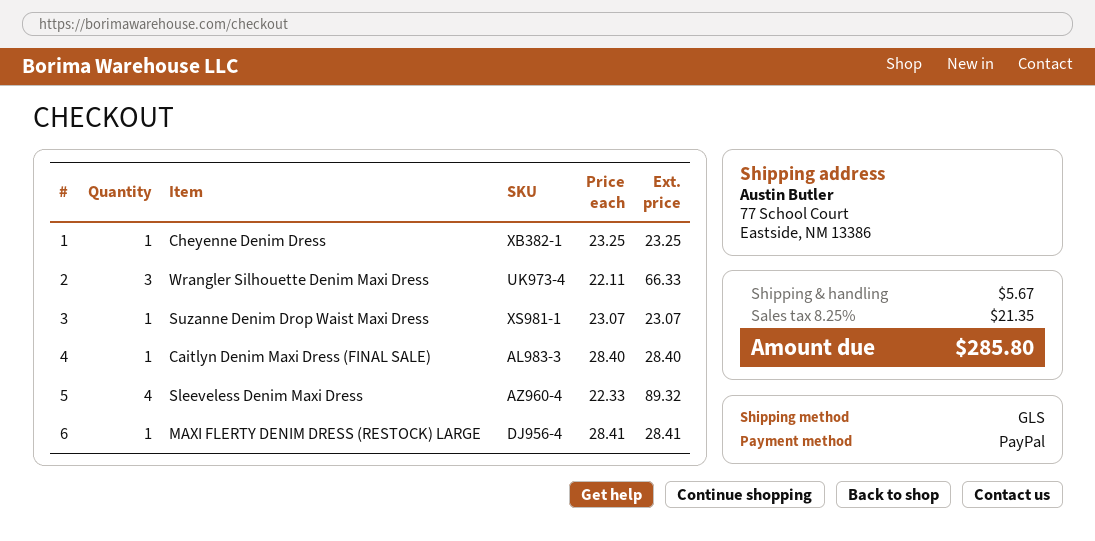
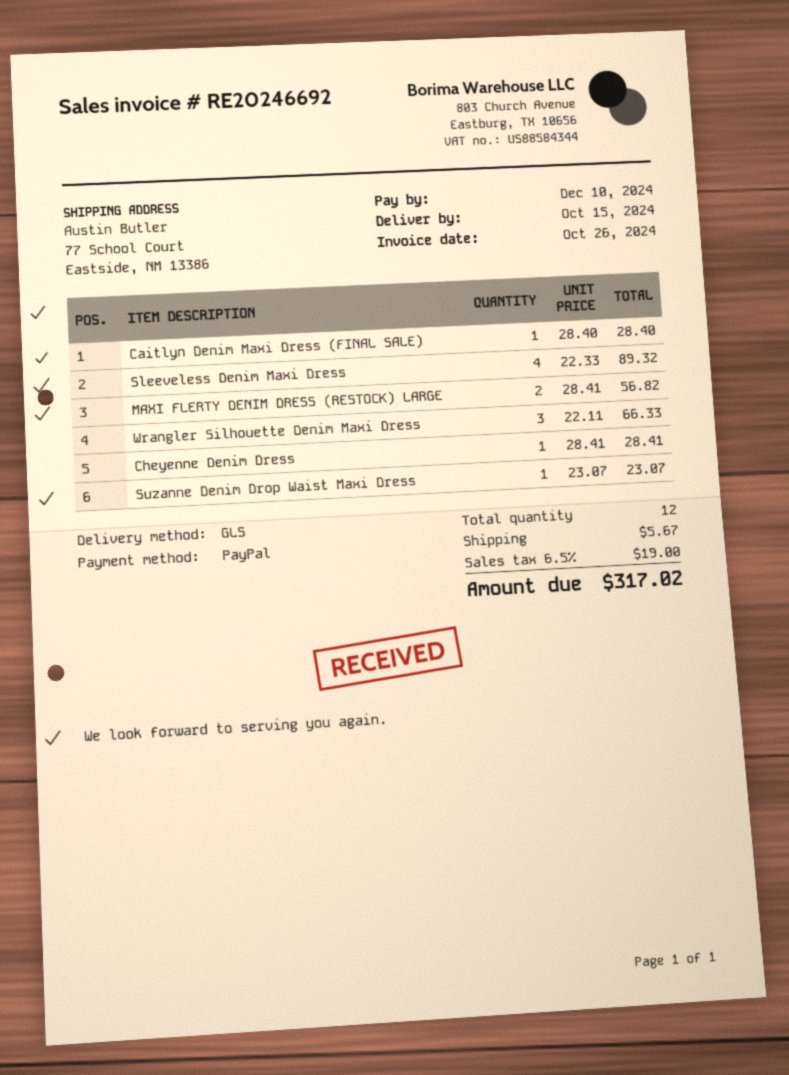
Cheyenne Denim Dress: 1 x 23.25 = 23.25 -> 1 x 28.41 = 28.41
MAXI FLERTY DENIM DRESS (RESTOCK) LARGE: 1 x 28.41 = 28.41 -> 2 x 28.41 = 56.82
tax: 8.25% = 21.35 -> 6.5% = 19.00
total: 285.80 -> 317.02

